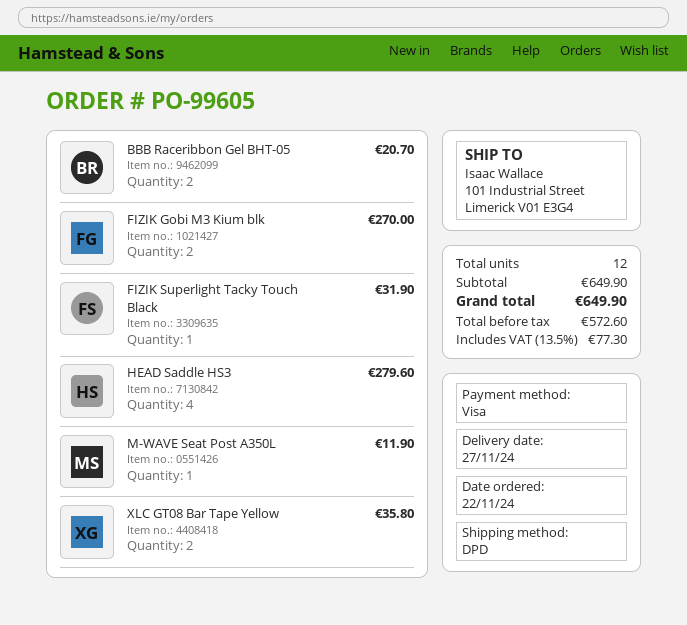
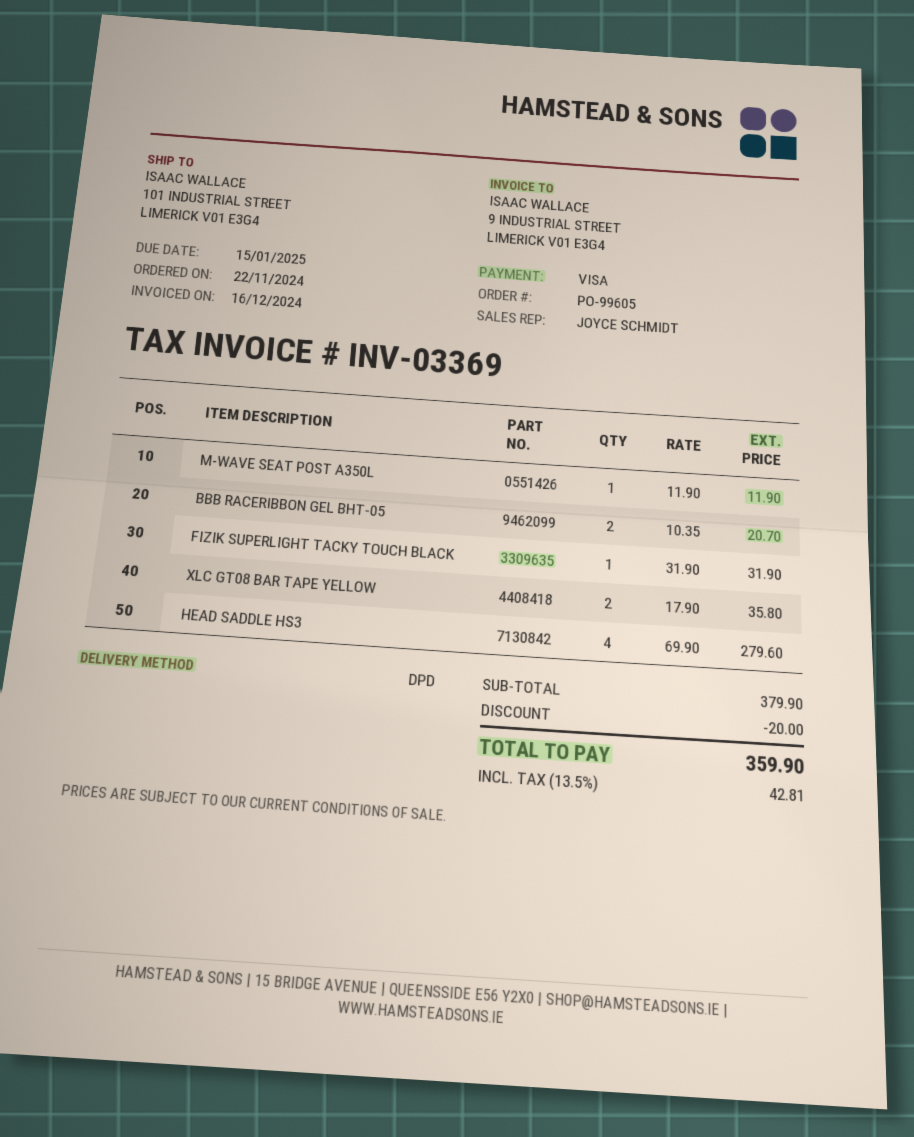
FIZIK Gobi M3 Kium blk: 2 for 270.00 -> none
subtotal: 649.90 -> 379.90
discount: none -> 20.00
tax: 13.5% = 77.30 -> 13.5% = 42.81
total: 649.90 -> 359.90

